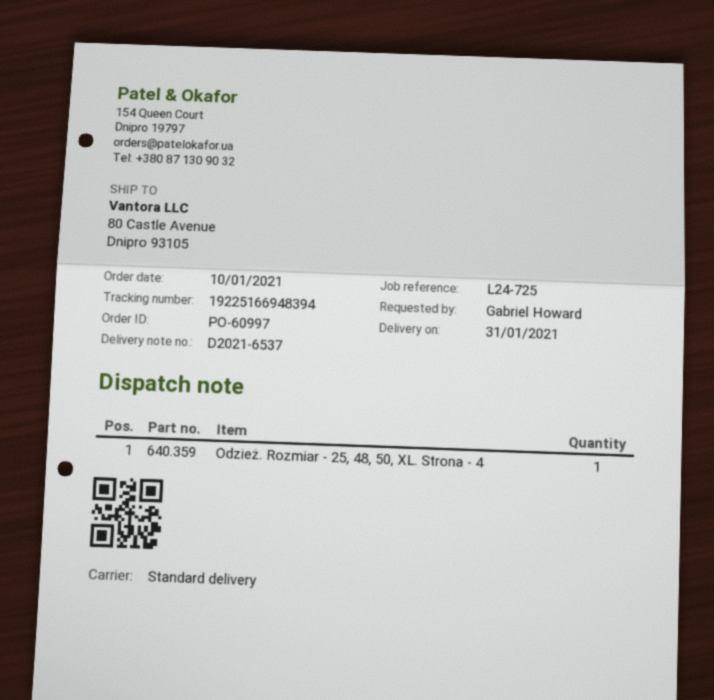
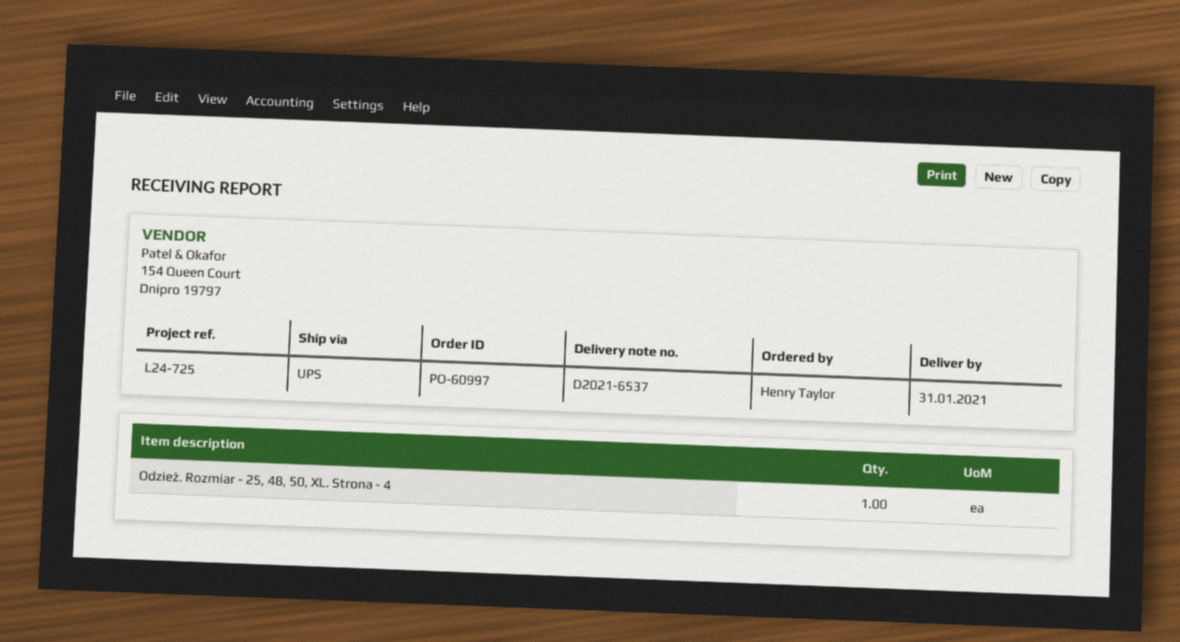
ordered by: Gabriel Howard -> Henry Taylor
shipping method: standard -> UPS

